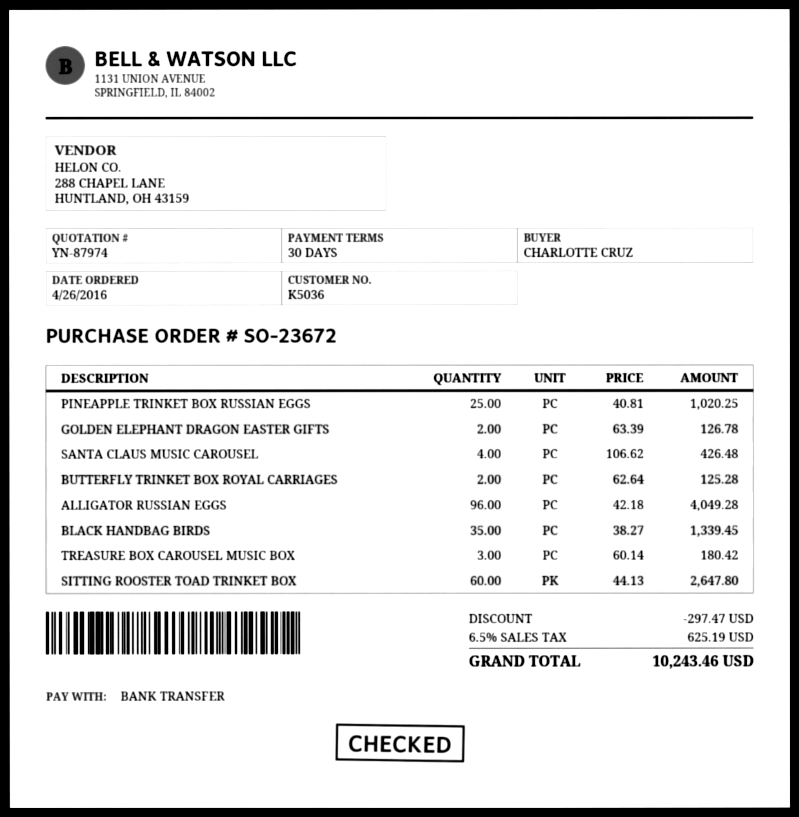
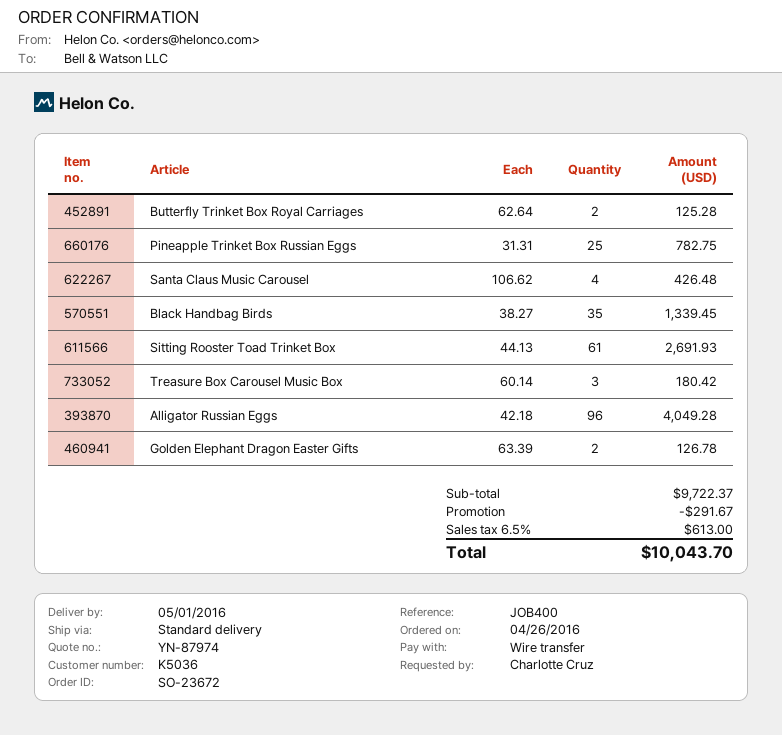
PINEAPPLE TRINKET BOX RUSSIAN EGGS: 25 x 40.81 = 1020.25 -> 25 x 31.31 = 782.75
SITTING ROOSTER TOAD TRINKET BOX: 60 x 44.13 = 2647.80 -> 61 x 44.13 = 2691.93
discount: 297.47 -> 291.67
tax: 6.5% = 625.19 -> 6.5% = 613.00
total: 10243.46 -> 10043.70

